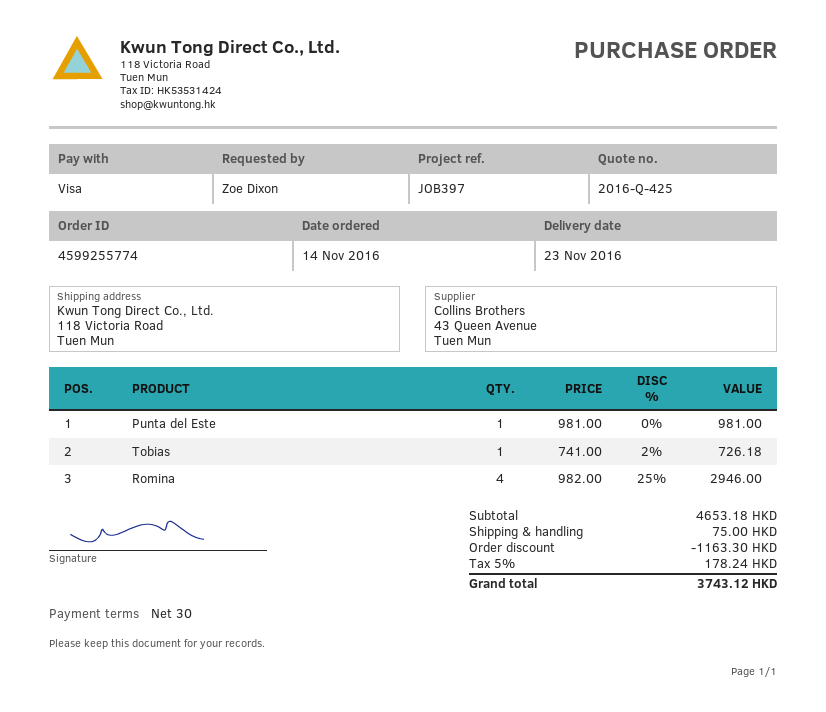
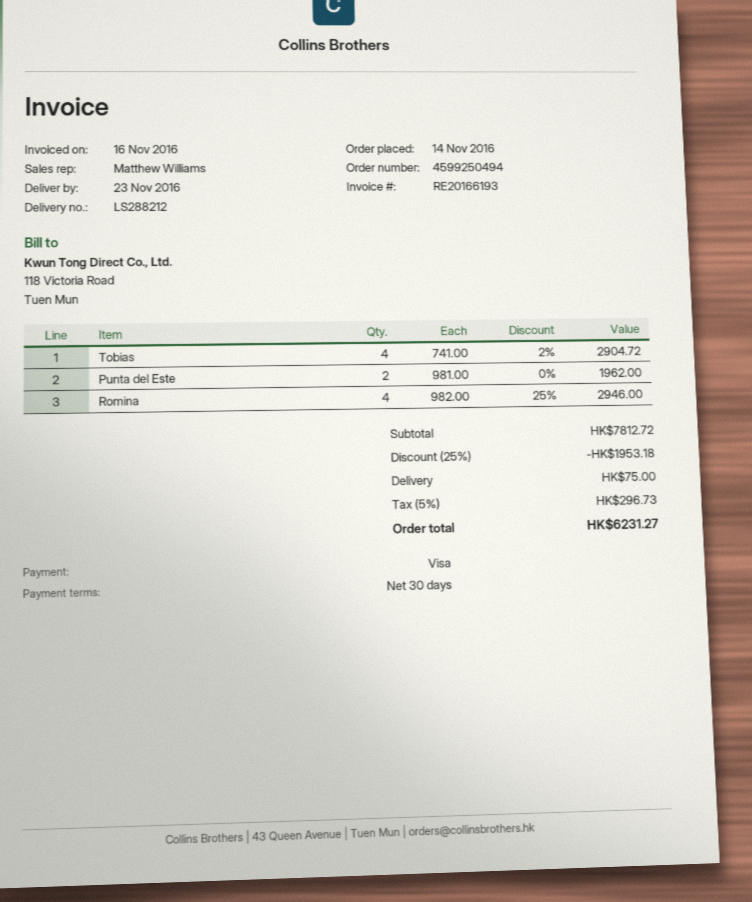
order number: 4599255774 -> 4599250494
Punta del Este: 1 x 981.00 = 981.00 -> 2 x 981.00 = 1962.00
Tobias: 1 x 741.00 - 2% = 726.18 -> 4 x 741.00 - 2% = 2904.72
subtotal: 4653.18 -> 7812.72
discount: 1163.30 -> 1953.18
tax: 5% = 178.24 -> 5% = 296.73
total: 3743.12 -> 6231.27

